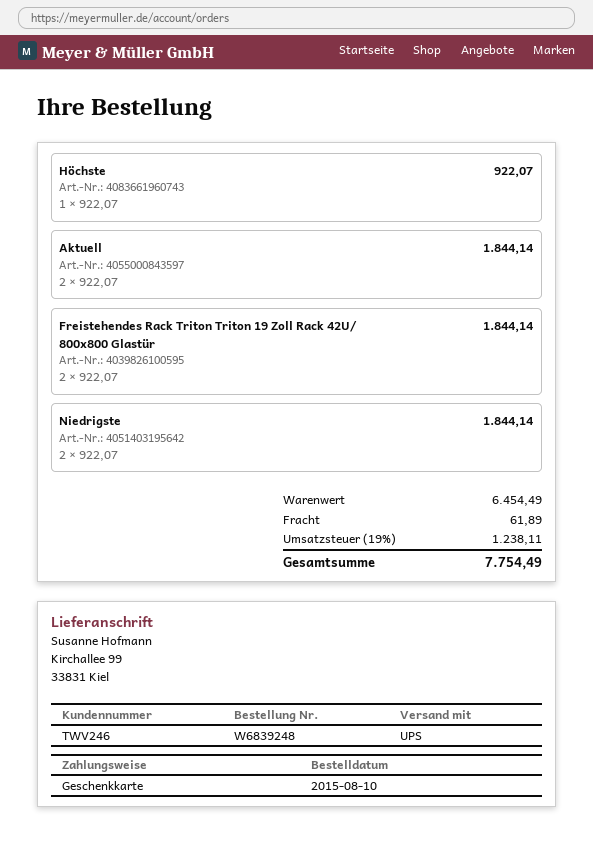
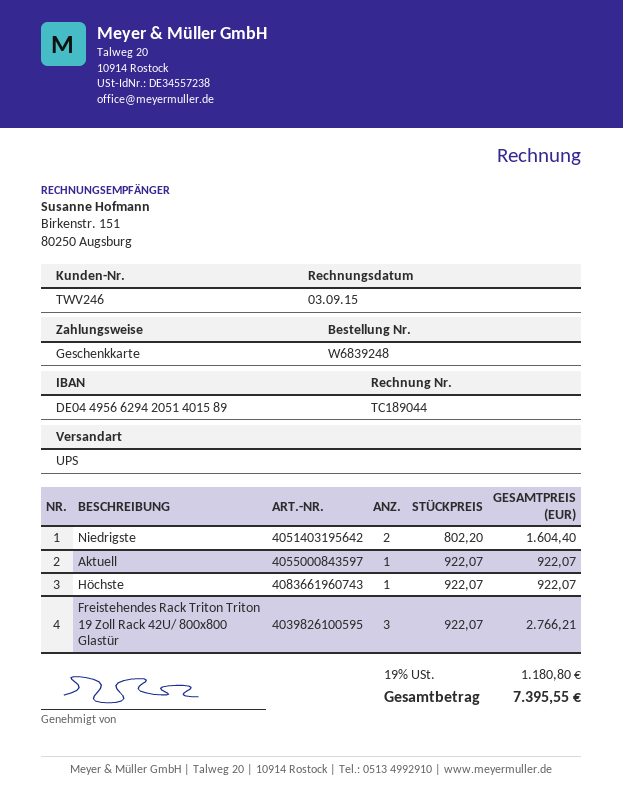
Aktuell: 2 x 922.07 = 1844.14 -> 1 x 922.07 = 922.07
Freistehendes Rack Triton Triton 19 Zoll Rack 42U/ 800x800 Glastür: 2 x 922.07 = 1844.14 -> 3 x 922.07 = 2766.21
Niedrigste: 2 x 922.07 = 1844.14 -> 2 x 802.20 = 1604.40
shipping: 61.89 -> none
tax: 19% = 1238.11 -> 19% = 1180.80
total: 7754.49 -> 7395.55

